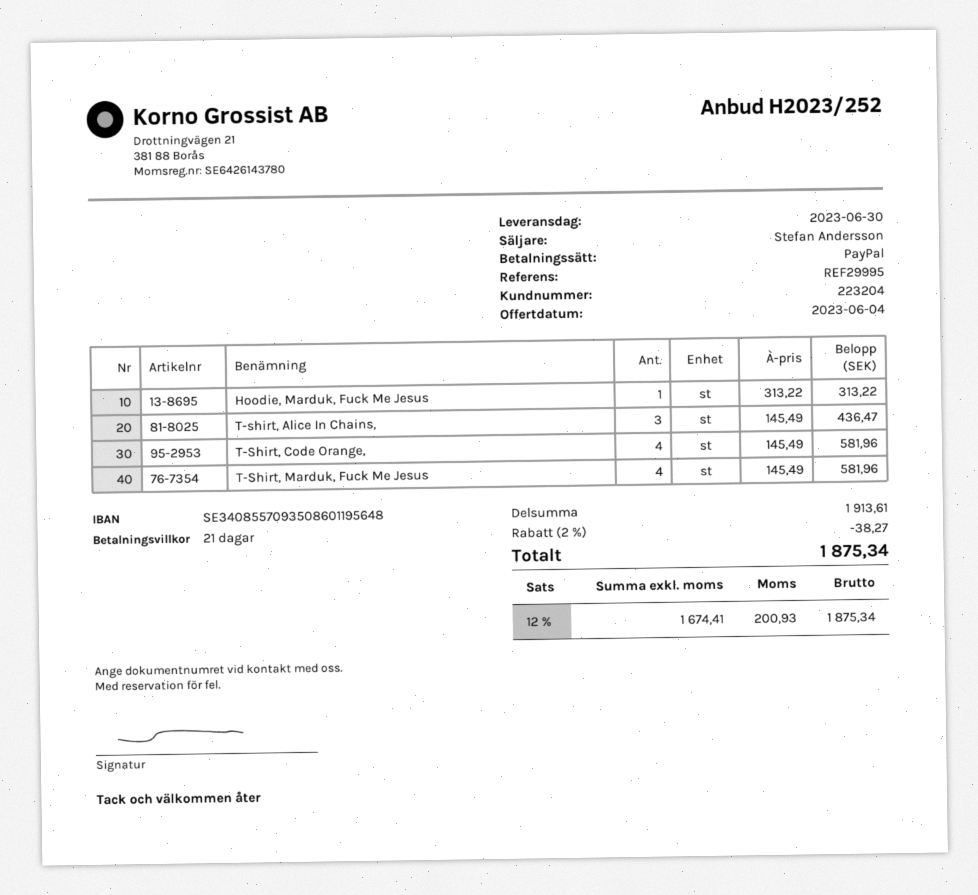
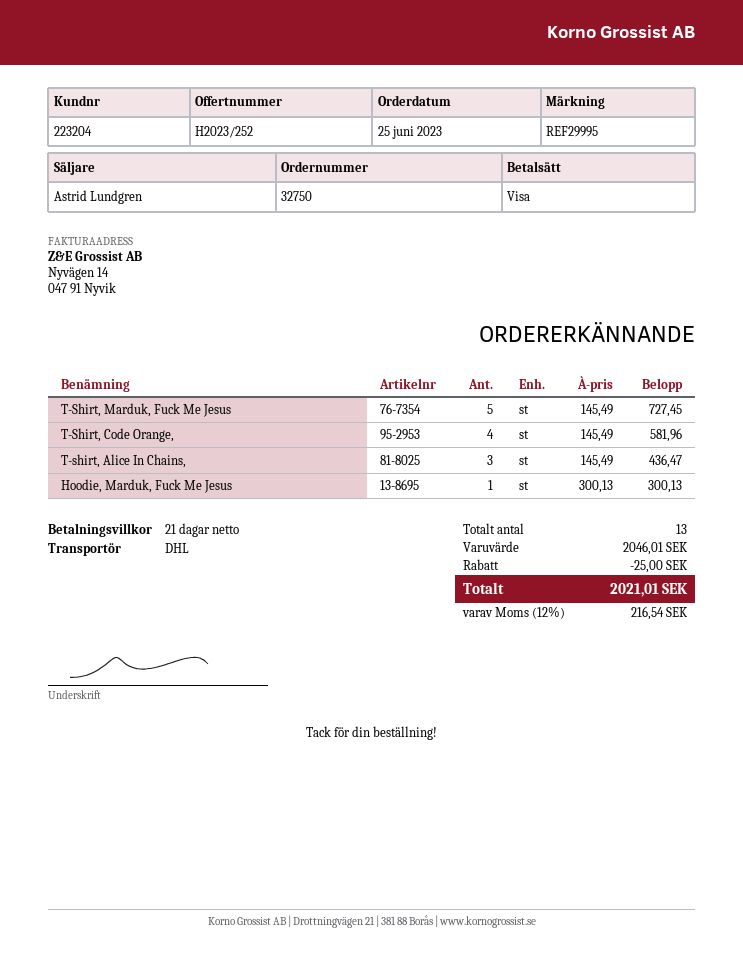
sales rep: Stefan Andersson -> Astrid Lundgren
payment method: PayPal -> Visa
Hoodie, Marduk, Fuck Me Jesus: 1 x 313.22 = 313.22 -> 1 x 300.13 = 300.13
T-Shirt, Marduk, Fuck Me Jesus: 4 x 145.49 = 581.96 -> 5 x 145.49 = 727.45
subtotal: 1913.61 -> 2046.01
discount: 38.27 -> 25.00
tax: 12% = 200.93 -> 12% = 216.54
total: 1875.34 -> 2021.01

